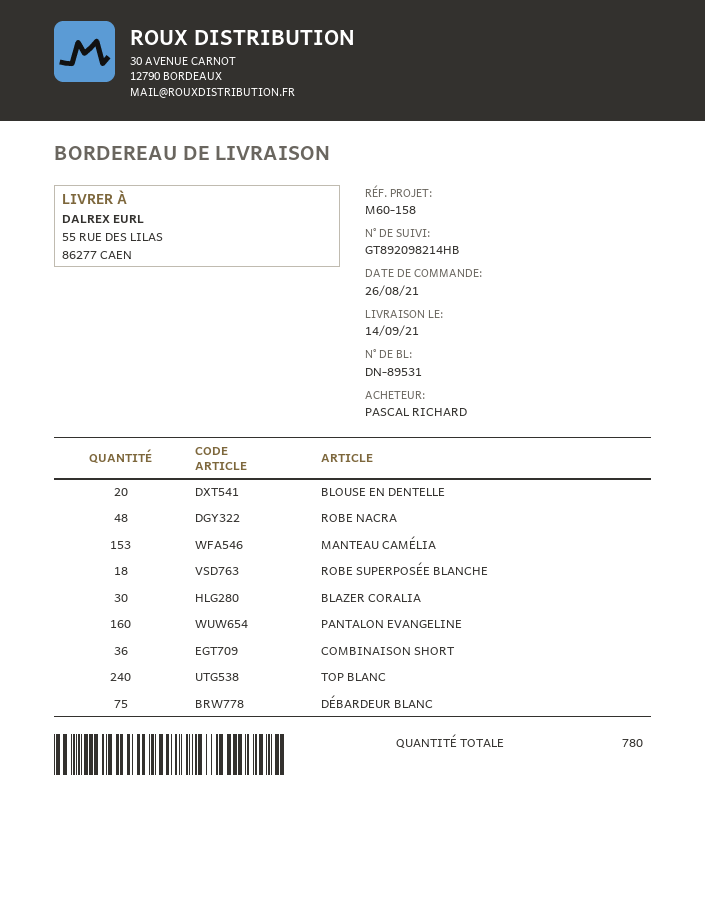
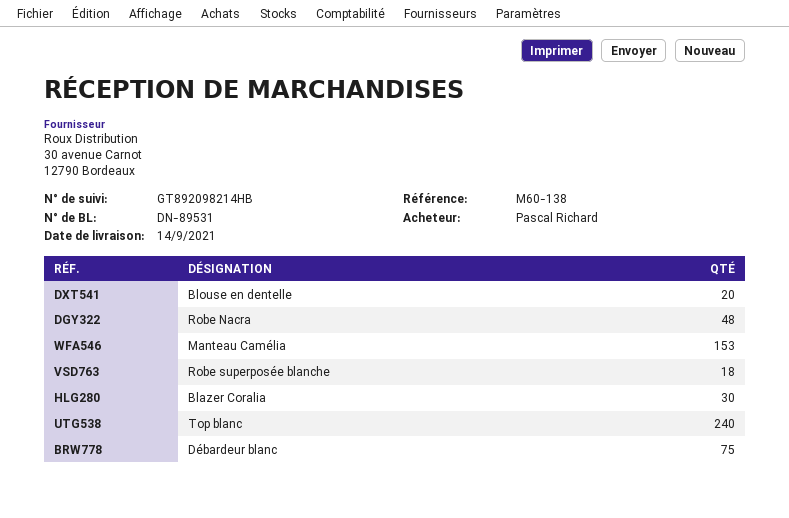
reference: M60-158 -> M60-138
PANTALON EVANGELINE: 160 -> none
COMBINAISON SHORT: 36 -> none

